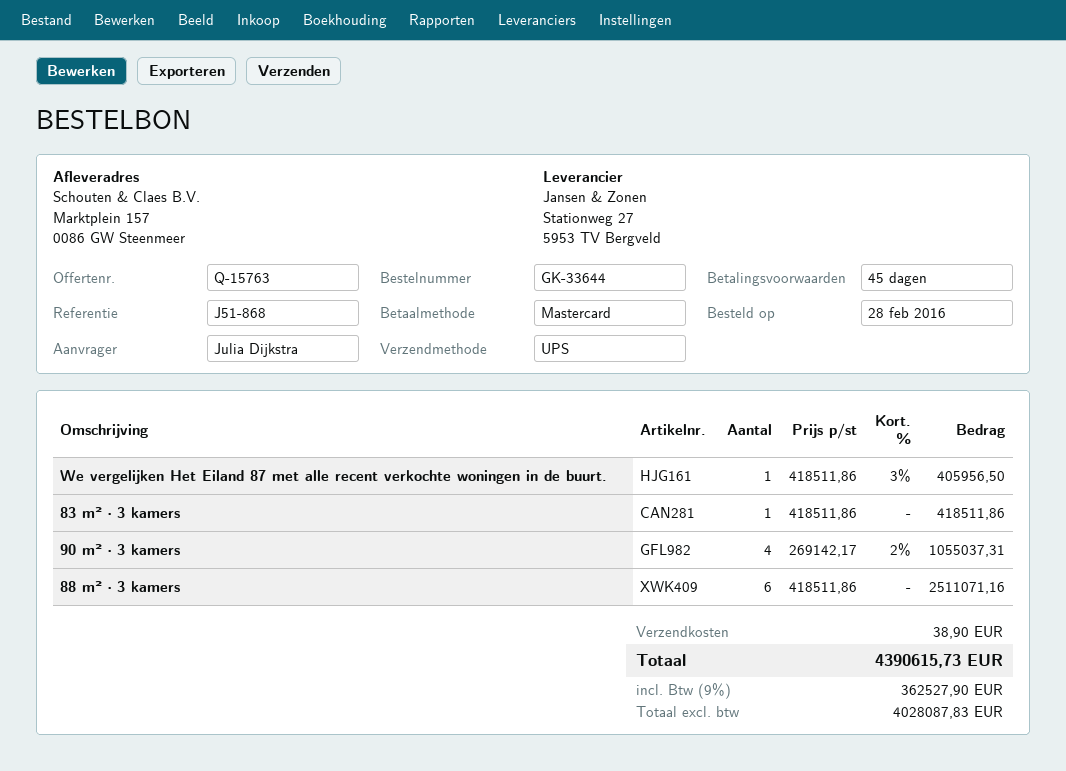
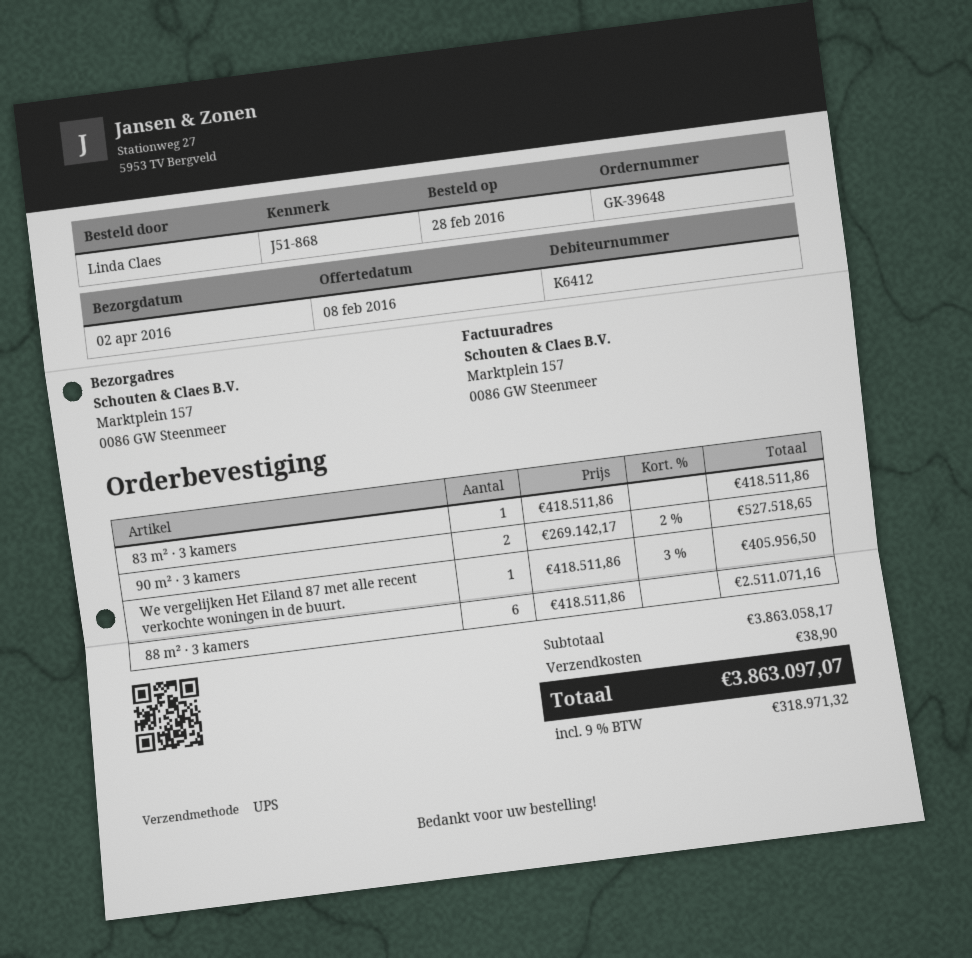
order number: GK-33644 -> GK-39648
ordered by: Julia Dijkstra -> Linda Claes
90 m² · 3 kamers: 4 x 269142.17 - 2% = 1055037.31 -> 2 x 269142.17 - 2% = 527518.65
tax: 9% = 362527.90 -> 9% = 318971.32
total: 4390615.73 -> 3863097.07

